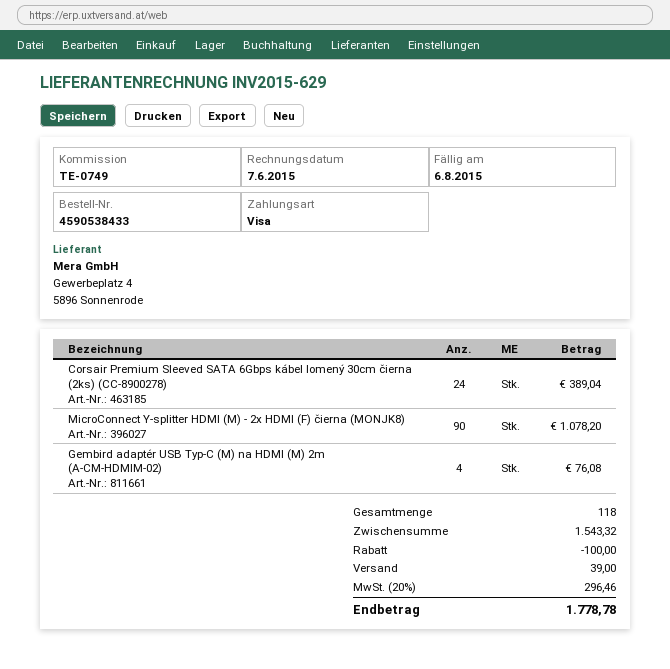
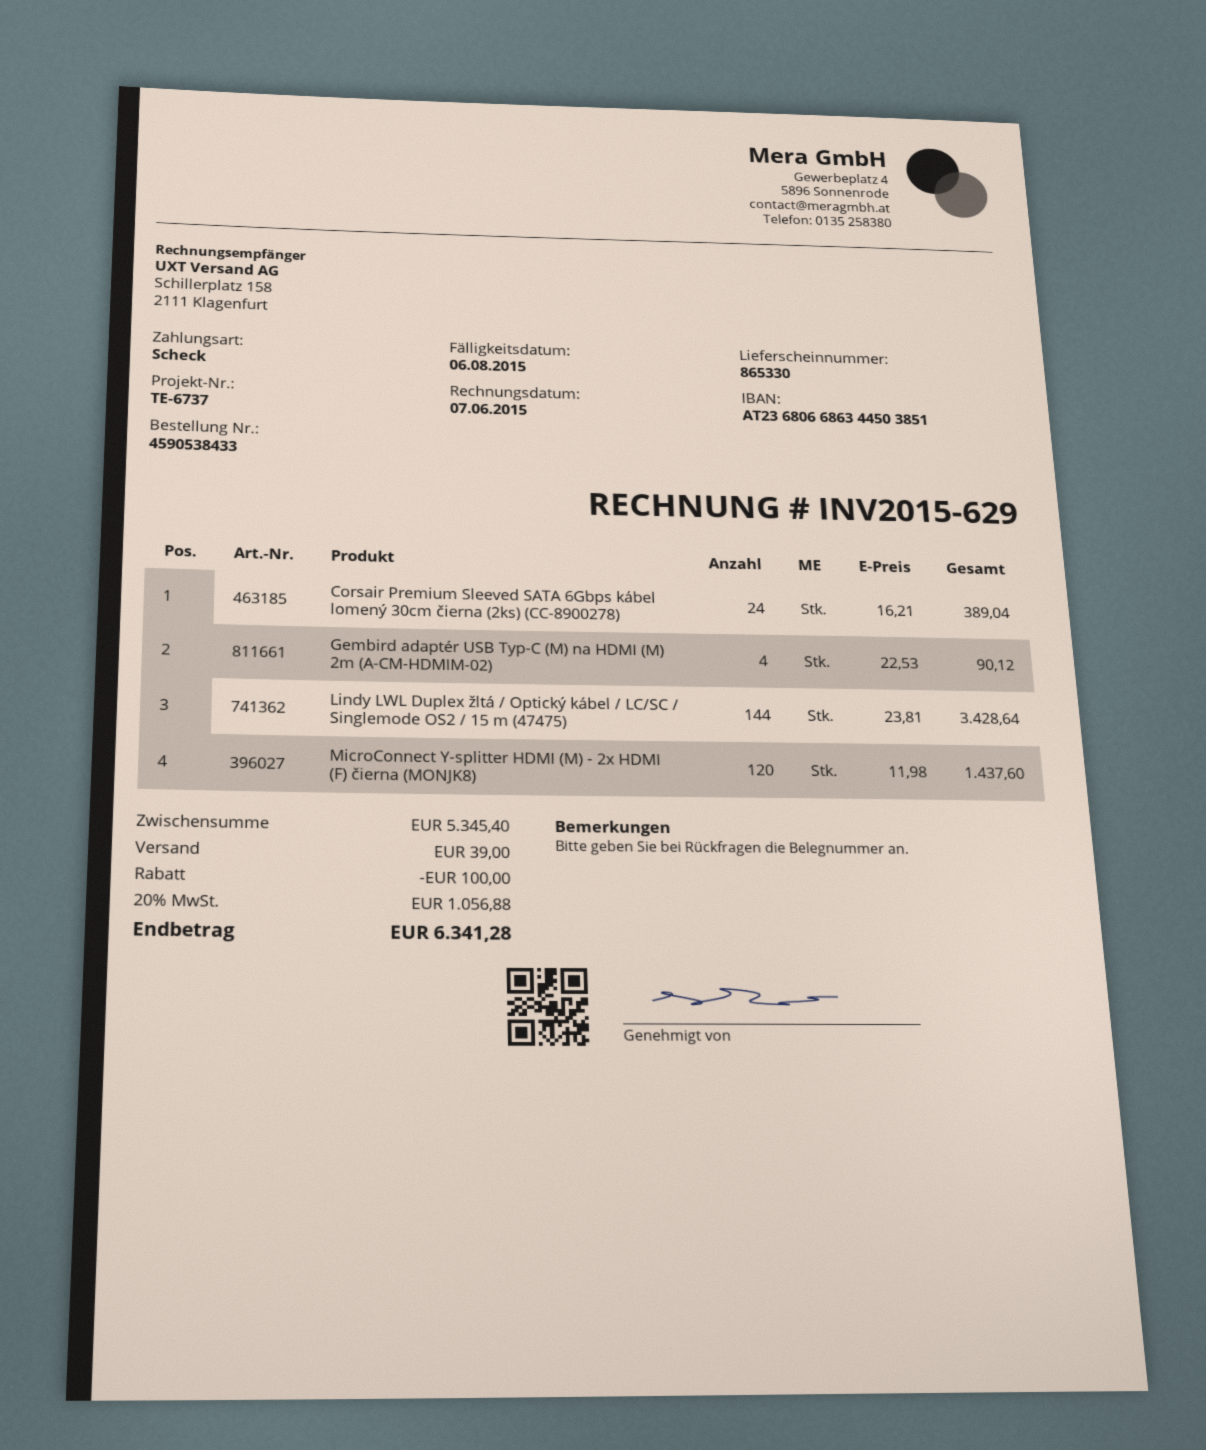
reference: TE-0749 -> TE-6737
payment method: Visa -> cheque
MicroConnect Y-splitter HDMI (M) - 2x HDMI (F) čierna (MONJK8): 90 for 1078.20 -> 120 for 1437.60
Gembird adaptér USB Typ-C (M) na HDMI (M) 2m (A-CM-HDMIM-02): 4 for 76.08 -> 4 for 90.12
Lindy LWL Duplex žltá / Optický kábel / LC/SC / Singlemode OS2 / 15 m (47475): none -> 144 for 3428.64
subtotal: 1543.32 -> 5345.40
tax: 20% = 296.46 -> 20% = 1056.88
total: 1778.78 -> 6341.28

